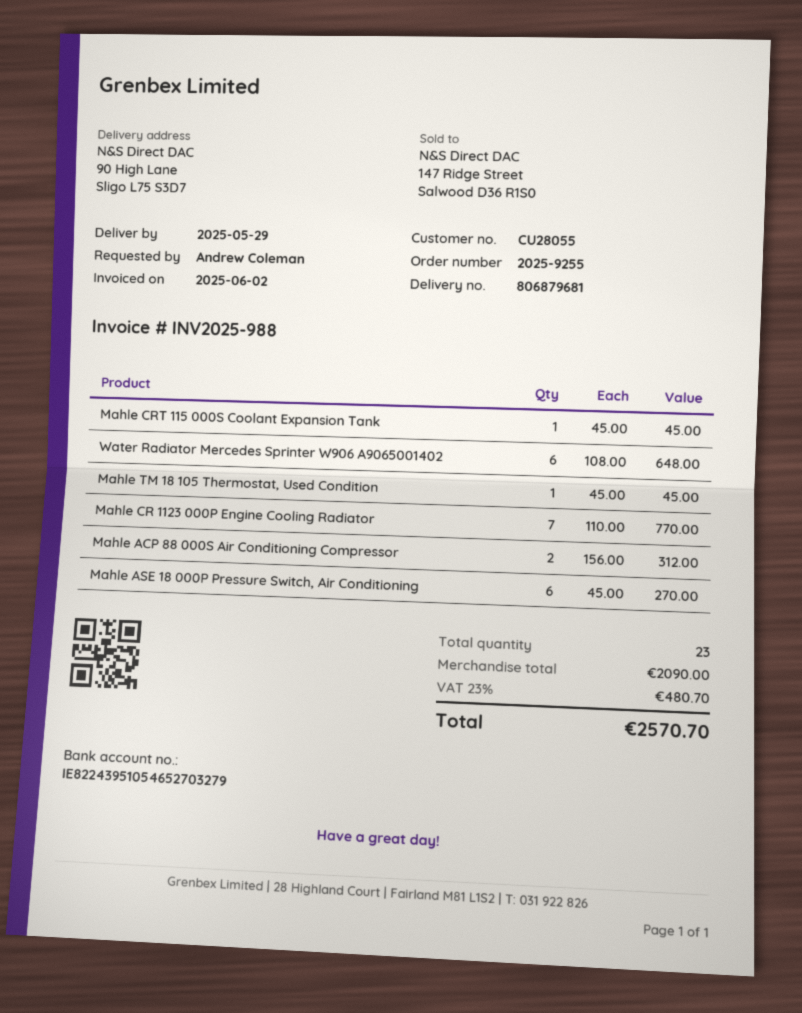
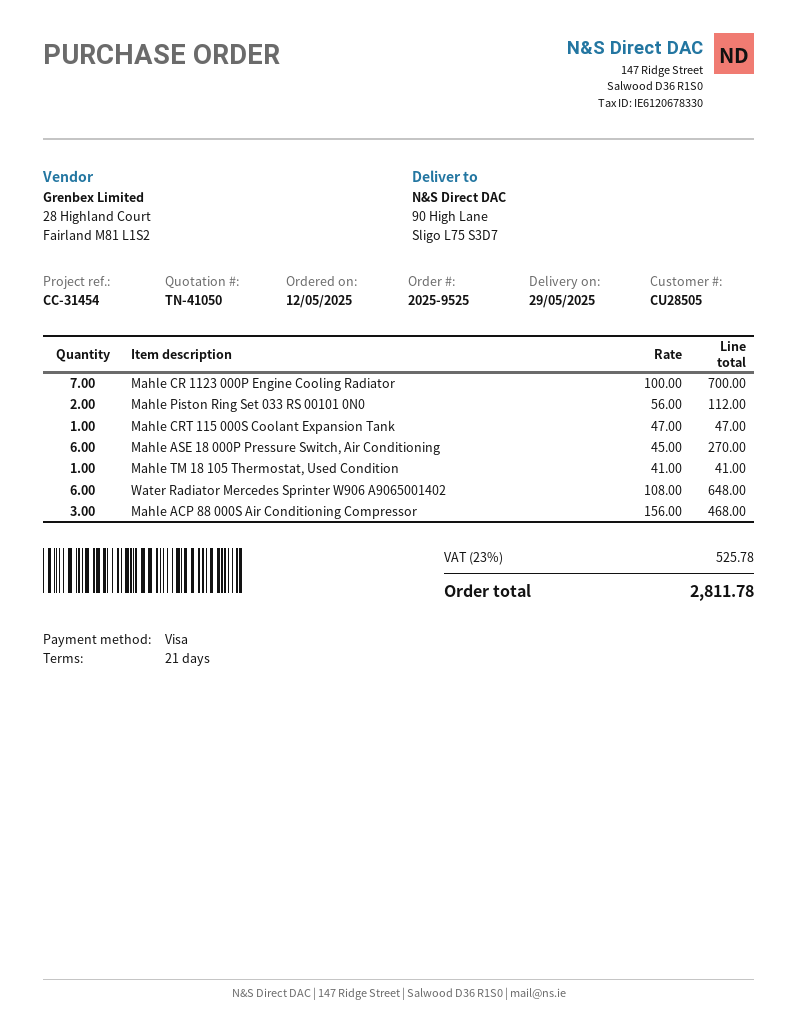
order number: 2025-9255 -> 2025-9525
customer number: CU28055 -> CU28505
Mahle CRT 115 000S Coolant Expansion Tank: 1 x 45.00 = 45.00 -> 1 x 47.00 = 47.00
Mahle TM 18 105 Thermostat, Used Condition: 1 x 45.00 = 45.00 -> 1 x 41.00 = 41.00
Mahle CR 1123 000P Engine Cooling Radiator: 7 x 110.00 = 770.00 -> 7 x 100.00 = 700.00
Mahle ACP 88 000S Air Conditioning Compressor: 2 x 156.00 = 312.00 -> 3 x 156.00 = 468.00
Mahle Piston Ring Set 033 RS 00101 0N0: none -> 2 x 56.00 = 112.00
tax: 23% = 480.70 -> 23% = 525.78
total: 2570.70 -> 2811.78

